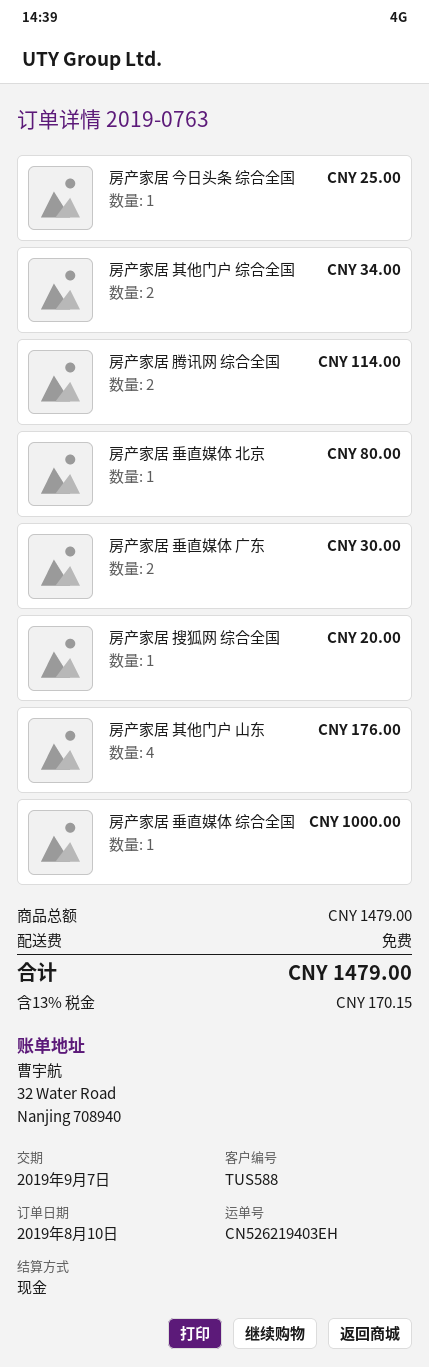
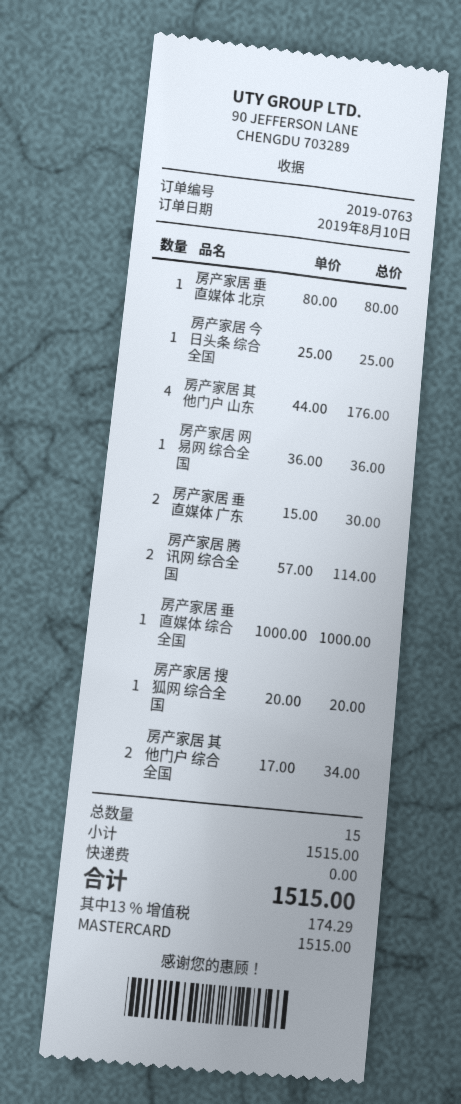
payment method: cash -> Mastercard
房产家居 网易网 综合全国: none -> 1 for 36.00
subtotal: 1479.00 -> 1515.00
tax: 13% = 170.15 -> 13% = 174.29
total: 1479.00 -> 1515.00

